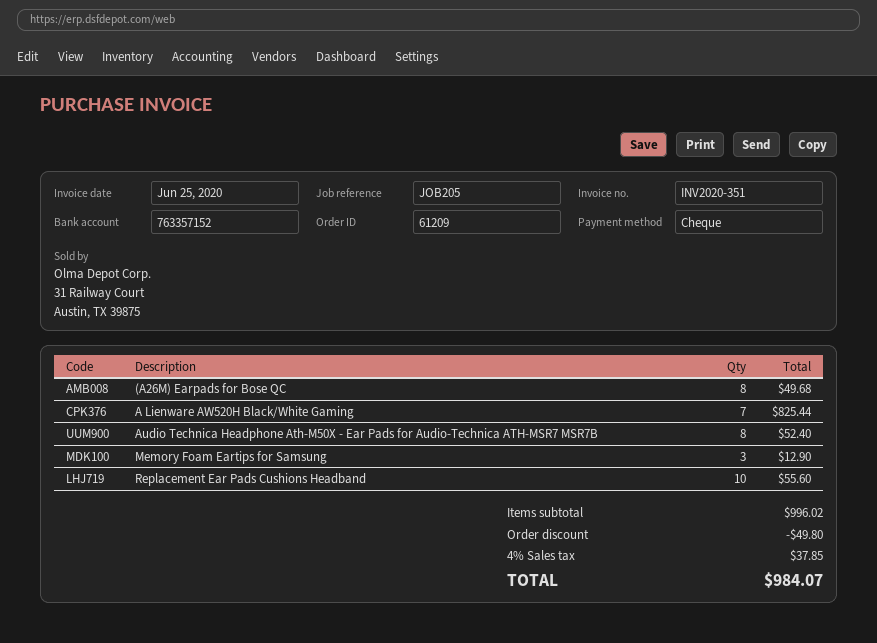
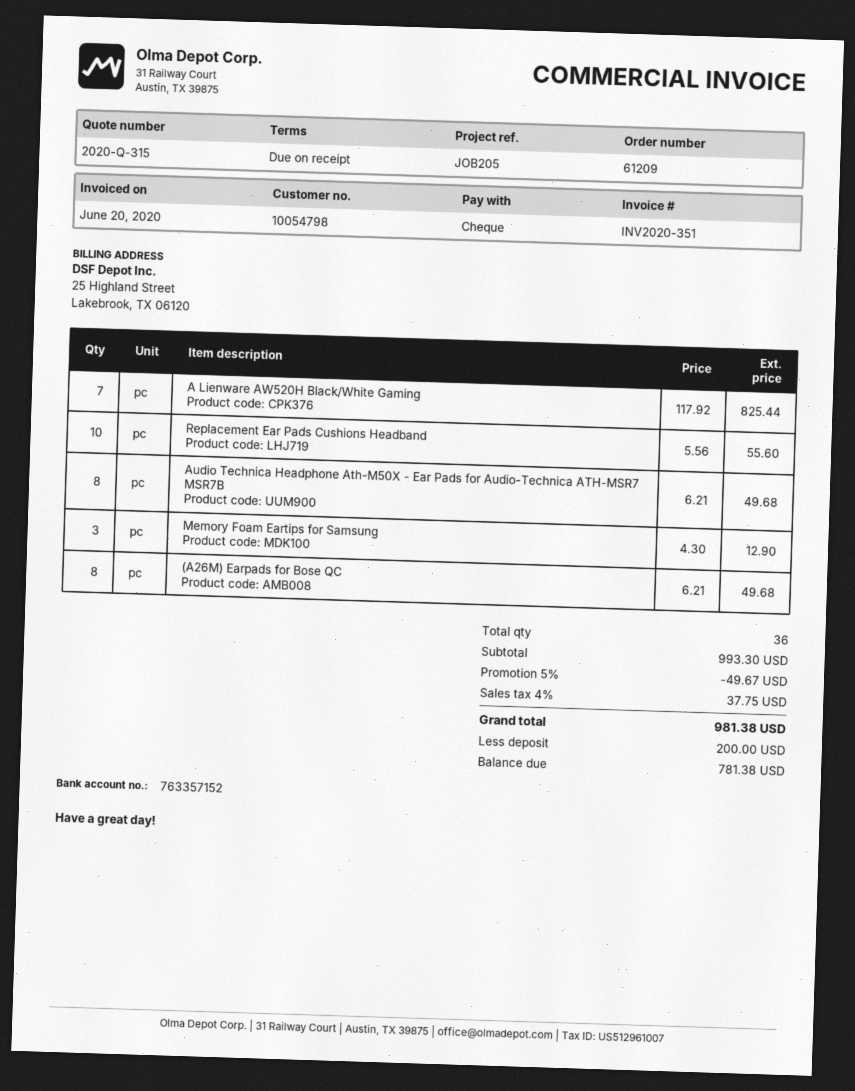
invoice date: 2020-06-25 -> 2020-06-20
Audio Technica Headphone Ath-M50X - Ear Pads for Audio-Technica ATH-MSR7 MSR7B: 8 for 52.40 -> 8 for 49.68
subtotal: 996.02 -> 993.30
discount: 49.80 -> 49.67
tax: 4% = 37.85 -> 4% = 37.75
total: 984.07 -> 981.38

